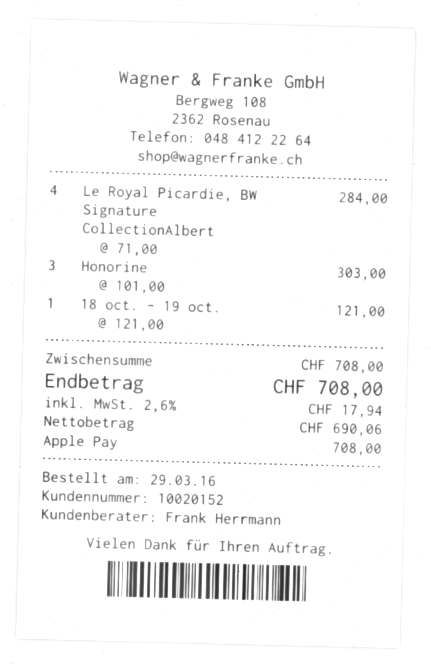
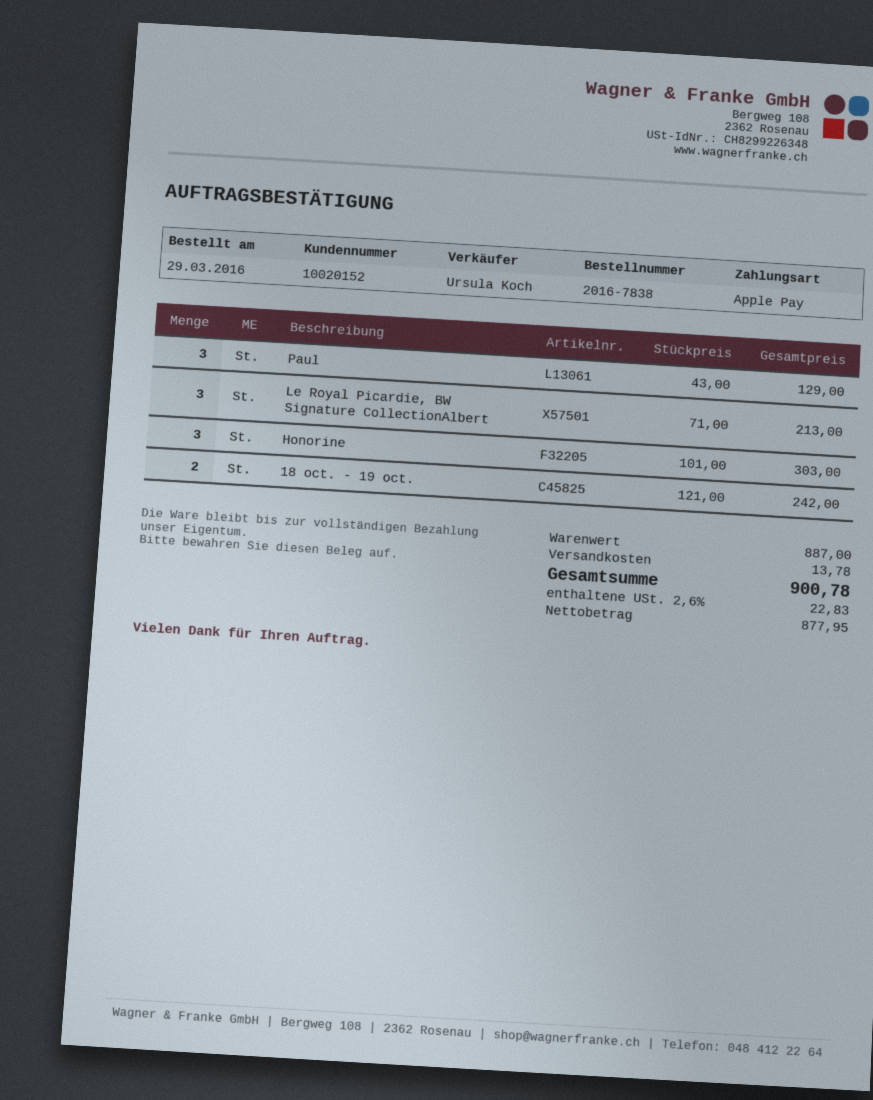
sales rep: Frank Herrmann -> Ursula Koch
Le Royal Picardie, BW Signature CollectionAlbert: 4 x 71.00 = 284.00 -> 3 x 71.00 = 213.00
18 oct. - 19 oct.: 1 x 121.00 = 121.00 -> 2 x 121.00 = 242.00
Paul: none -> 3 x 43.00 = 129.00
subtotal: 708.00 -> 887.00
shipping: none -> 13.78
net: 690.06 -> 877.95
tax: 2.6% = 17.94 -> 2.6% = 22.83
total: 708.00 -> 900.78

